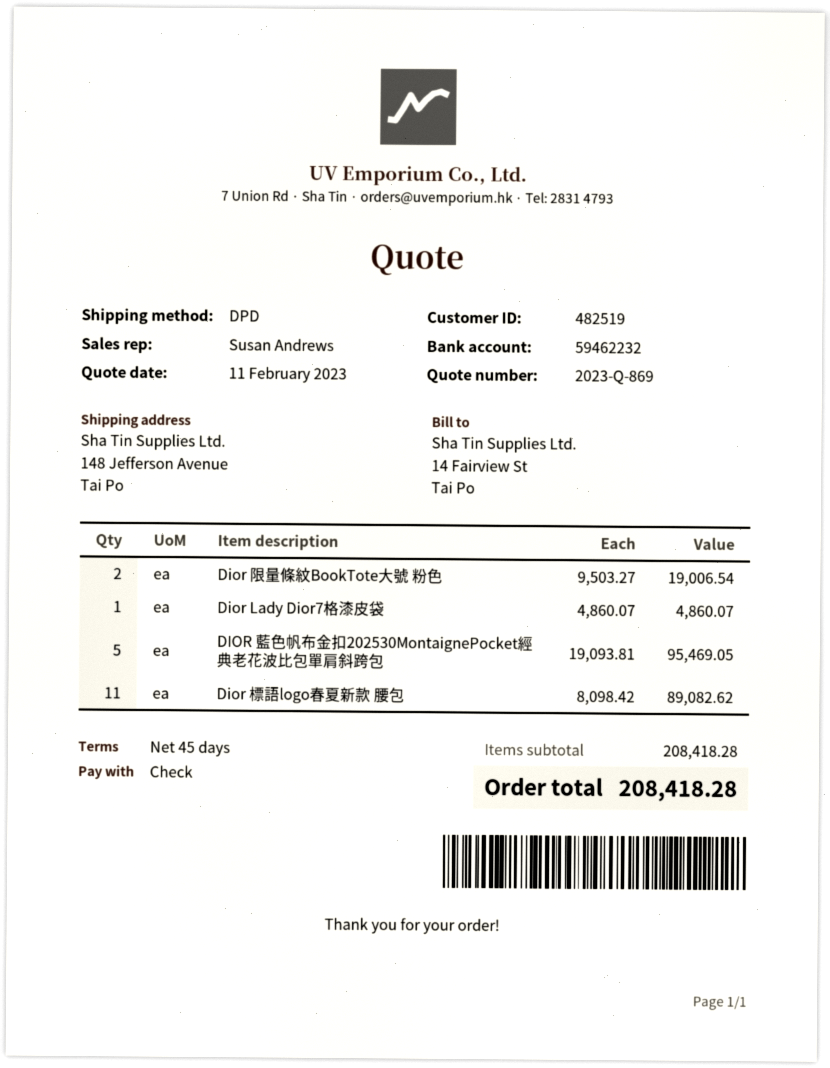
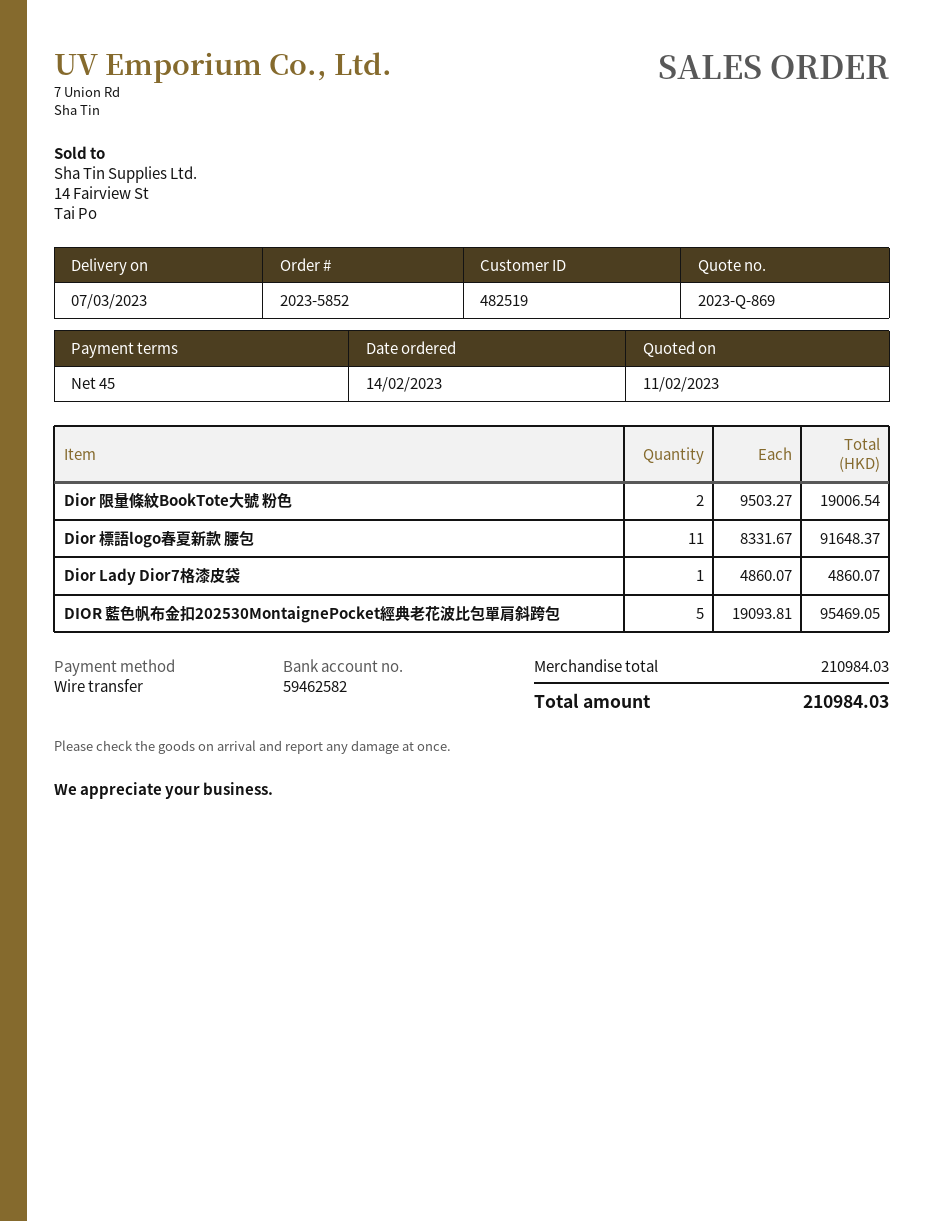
payment method: cheque -> bank transfer
bank account: 59462232 -> 59462582
Dior 標語logo春夏新款 腰包: 11 x 8098.42 = 89082.62 -> 11 x 8331.67 = 91648.37
subtotal: 208418.28 -> 210984.03
total: 208418.28 -> 210984.03

